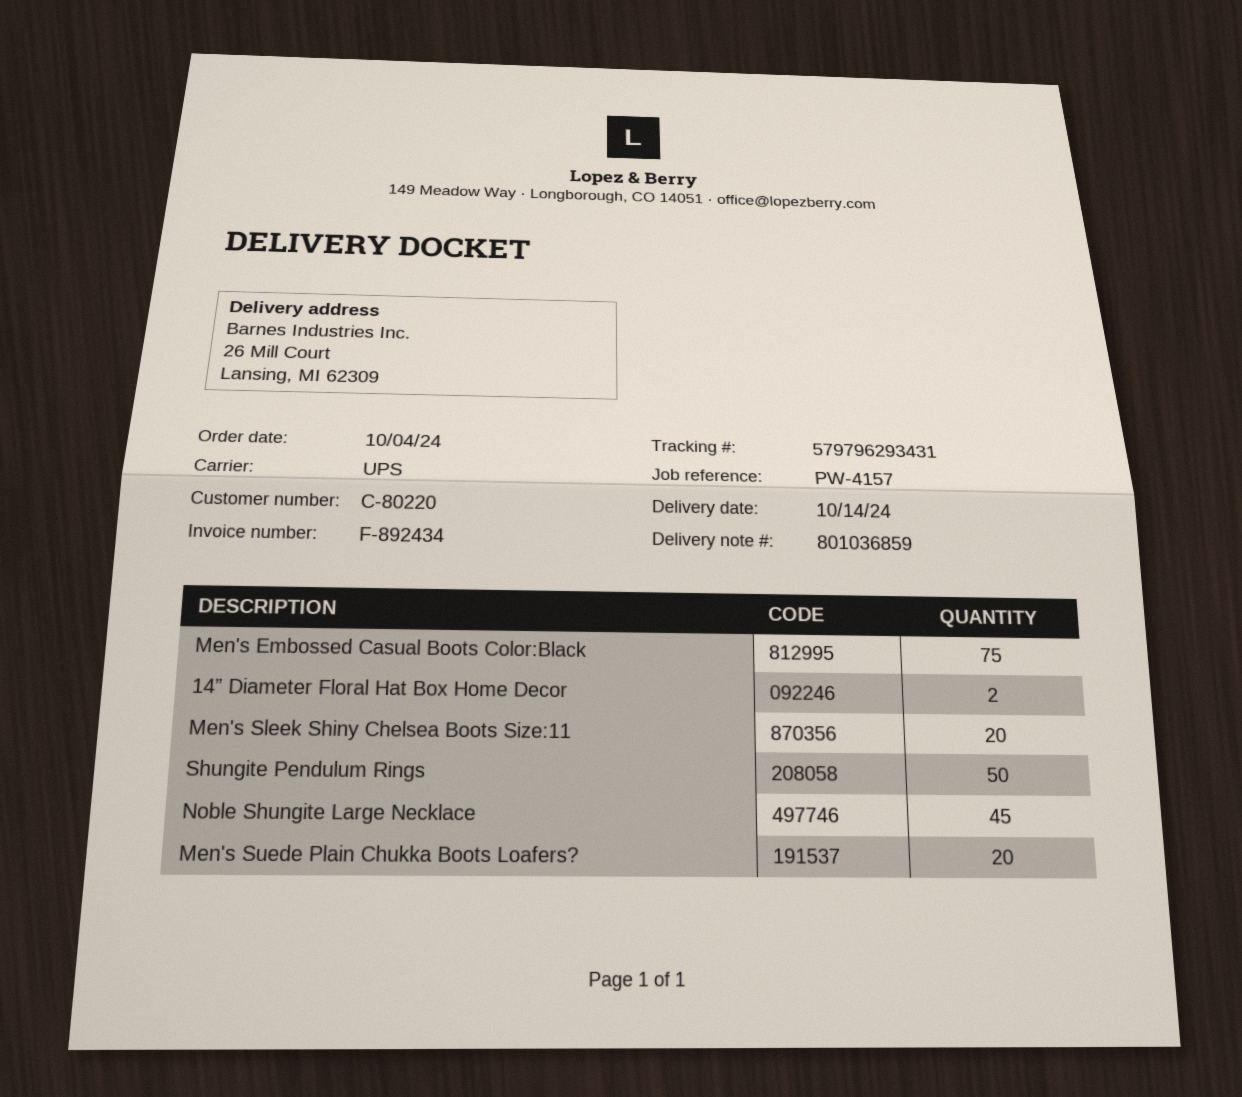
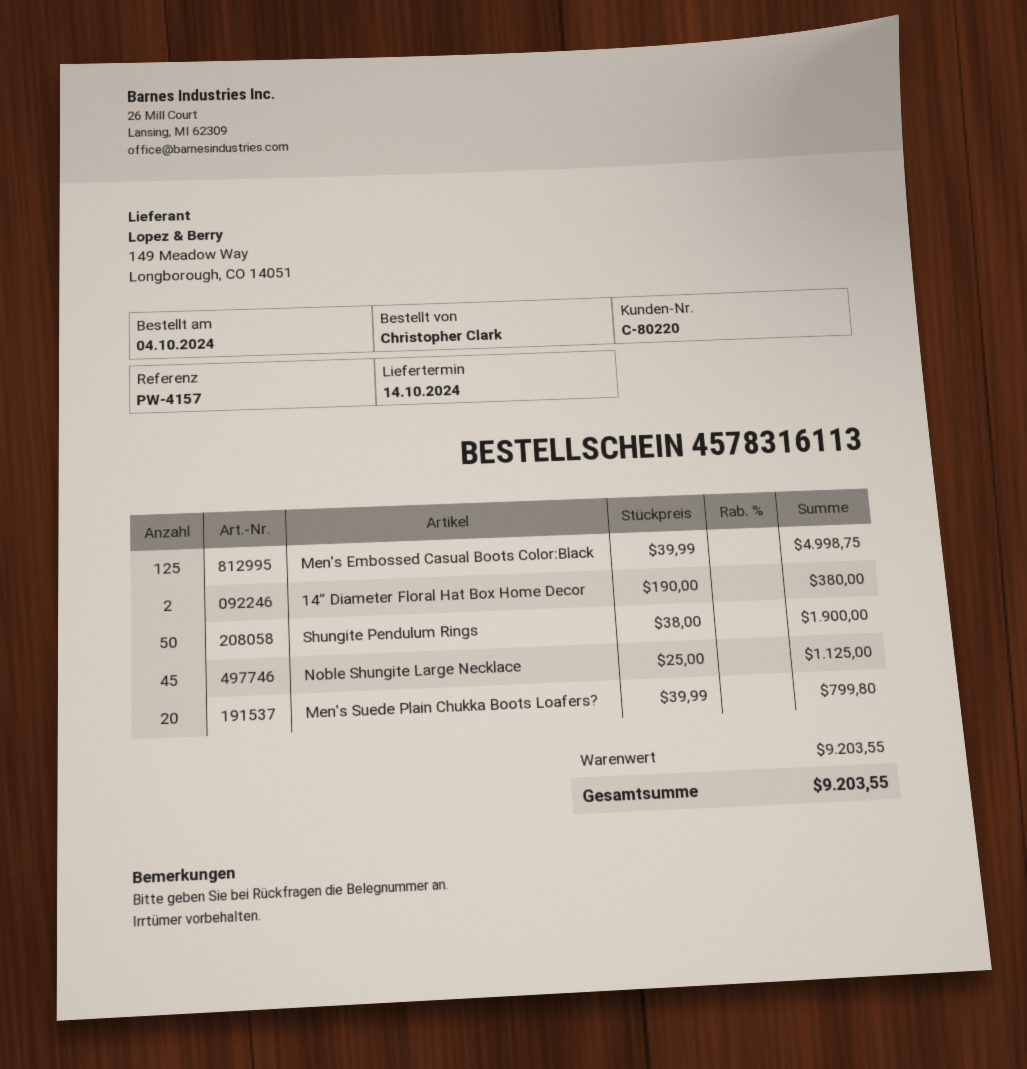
Men's Embossed Casual Boots Color:Black: 75 -> 125
Men's Sleek Shiny Chelsea Boots Size:11: 20 -> none

